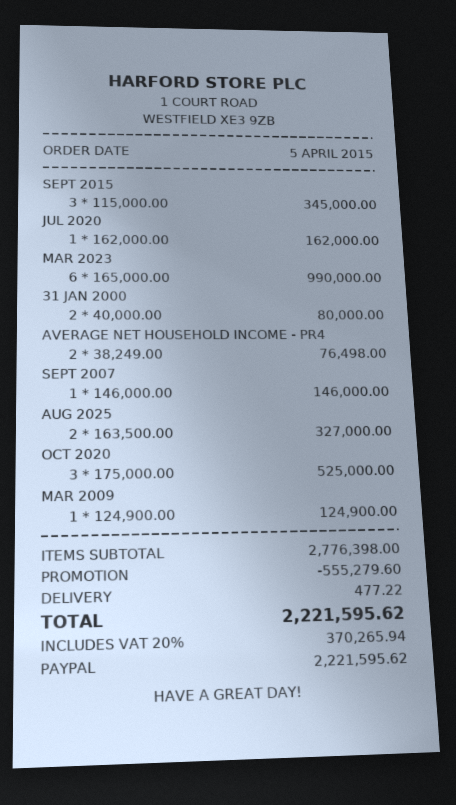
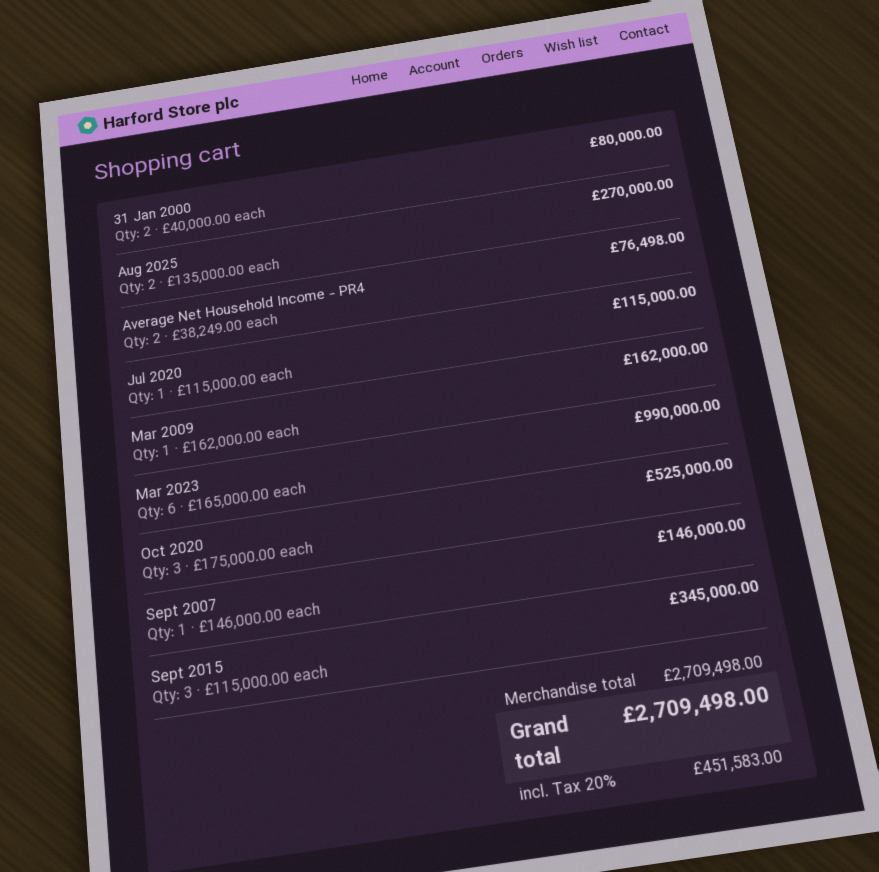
JUL 2020: 1 x 162000.00 = 162000.00 -> 1 x 115000.00 = 115000.00
AUG 2025: 2 x 163500.00 = 327000.00 -> 2 x 135000.00 = 270000.00
MAR 2009: 1 x 124900.00 = 124900.00 -> 1 x 162000.00 = 162000.00
subtotal: 2776398.00 -> 2709498.00
discount: 555279.60 -> none
shipping: 477.22 -> none
tax: 20% = 370265.94 -> 20% = 451583.00
total: 2221595.62 -> 2709498.00

